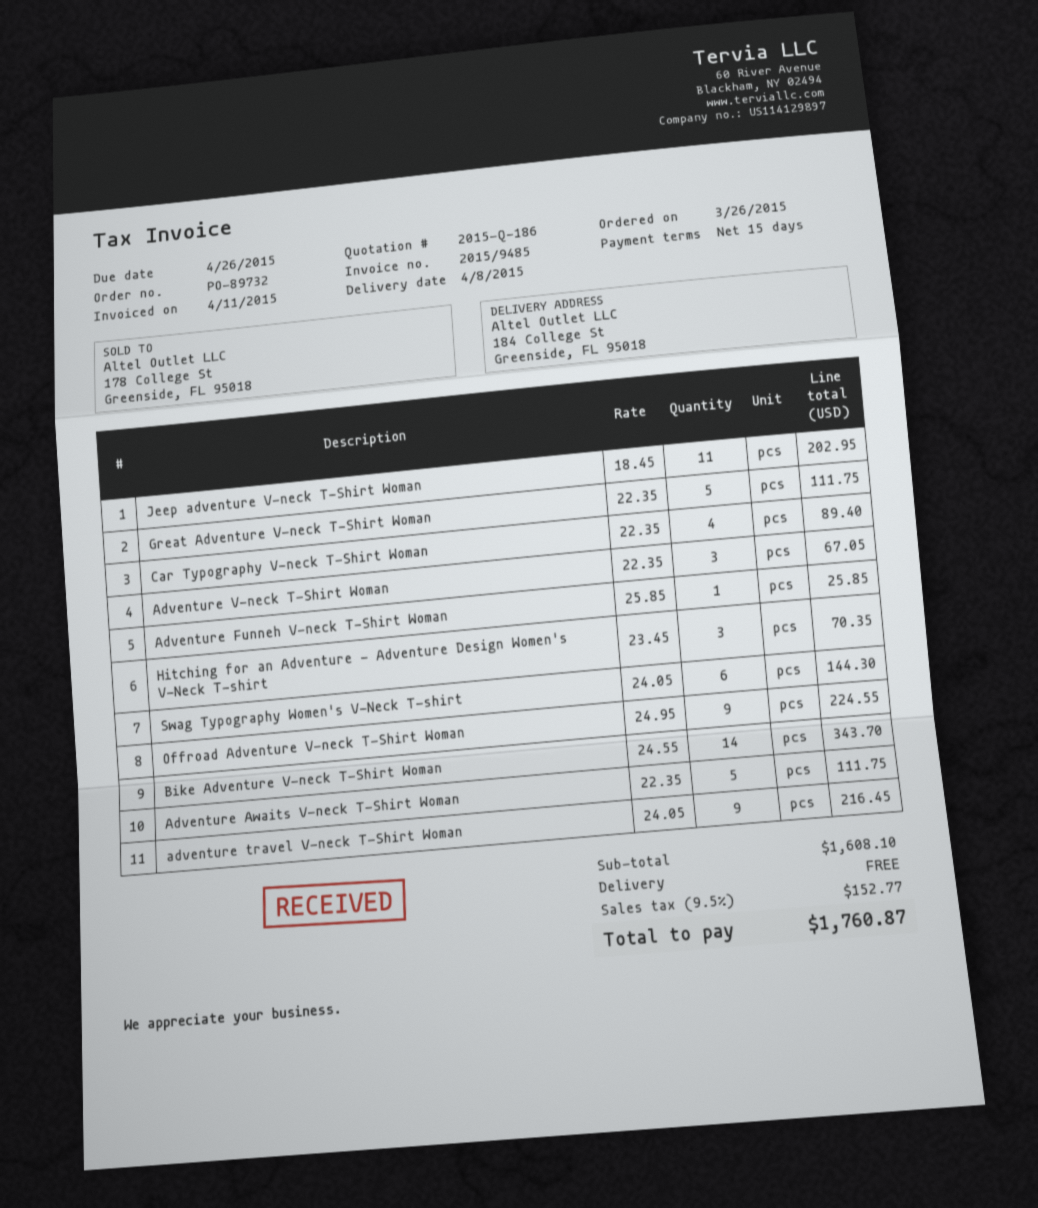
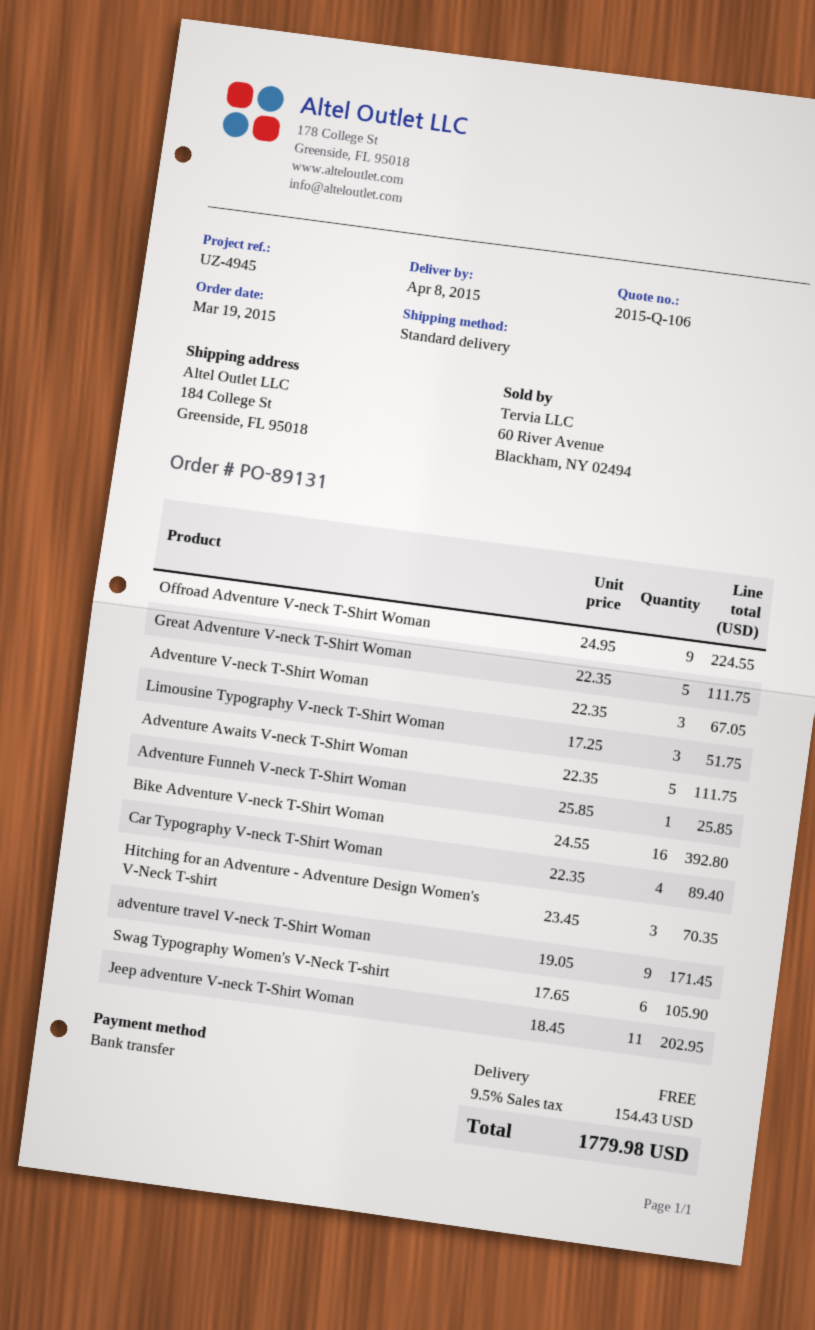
quote number: 2015-Q-186 -> 2015-Q-106
order number: PO-89732 -> PO-89131
order date: 2015-03-26 -> 2015-03-19
Swag Typography Women's V-Neck T-shirt: 6 x 24.05 = 144.30 -> 6 x 17.65 = 105.90
Bike Adventure V-neck T-Shirt Woman: 14 x 24.55 = 343.70 -> 16 x 24.55 = 392.80
adventure travel V-neck T-Shirt Woman: 9 x 24.05 = 216.45 -> 9 x 19.05 = 171.45
Limousine Typography V-neck T-Shirt Woman: none -> 3 x 17.25 = 51.75
tax: 9.5% = 152.77 -> 9.5% = 154.43
total: 1760.87 -> 1779.98

